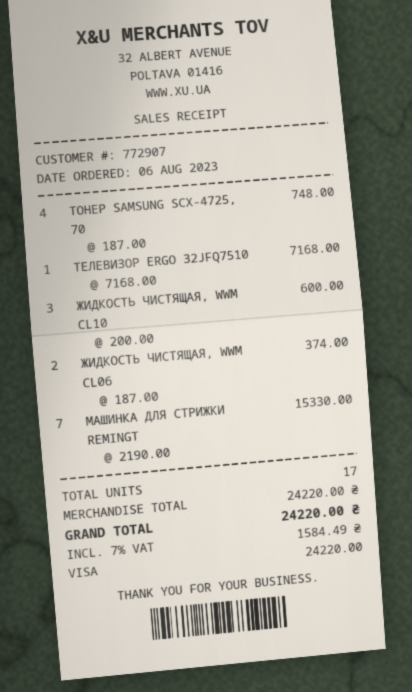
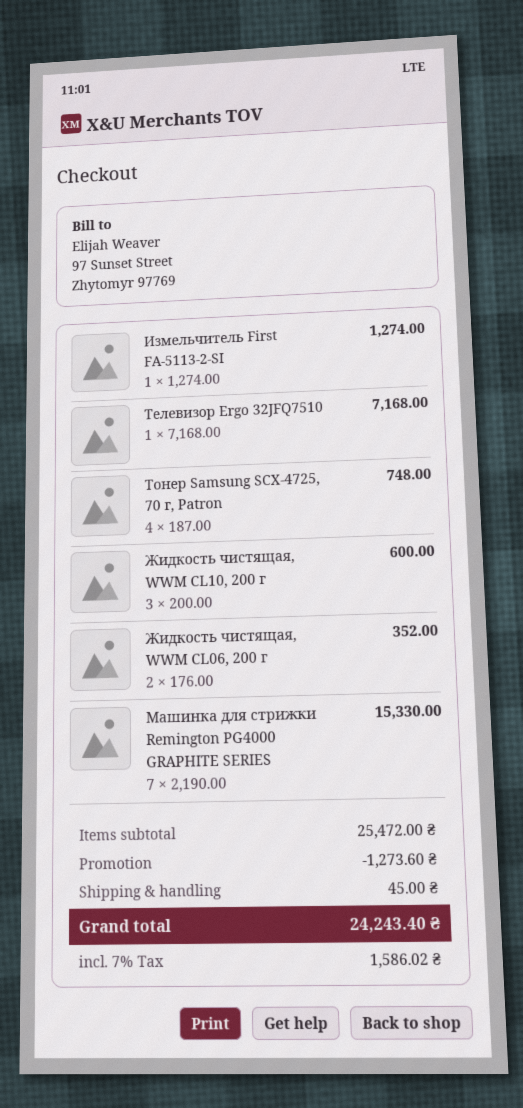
ЖИДКОСТЬ ЧИСТЯЩАЯ, WWM CL06: 2 x 187.00 = 374.00 -> 2 x 176.00 = 352.00
Измельчитель First FA-5113-2-SI: none -> 1 x 1274.00 = 1274.00
subtotal: 24220.00 -> 25472.00
discount: none -> 1273.60
shipping: none -> 45.00
tax: 7% = 1584.49 -> 7% = 1586.02
total: 24220.00 -> 24243.40

